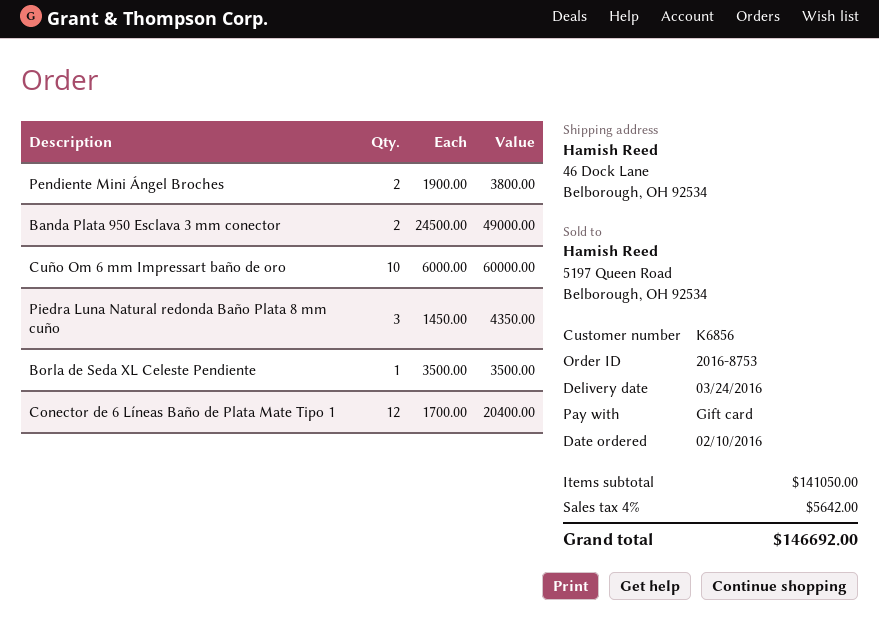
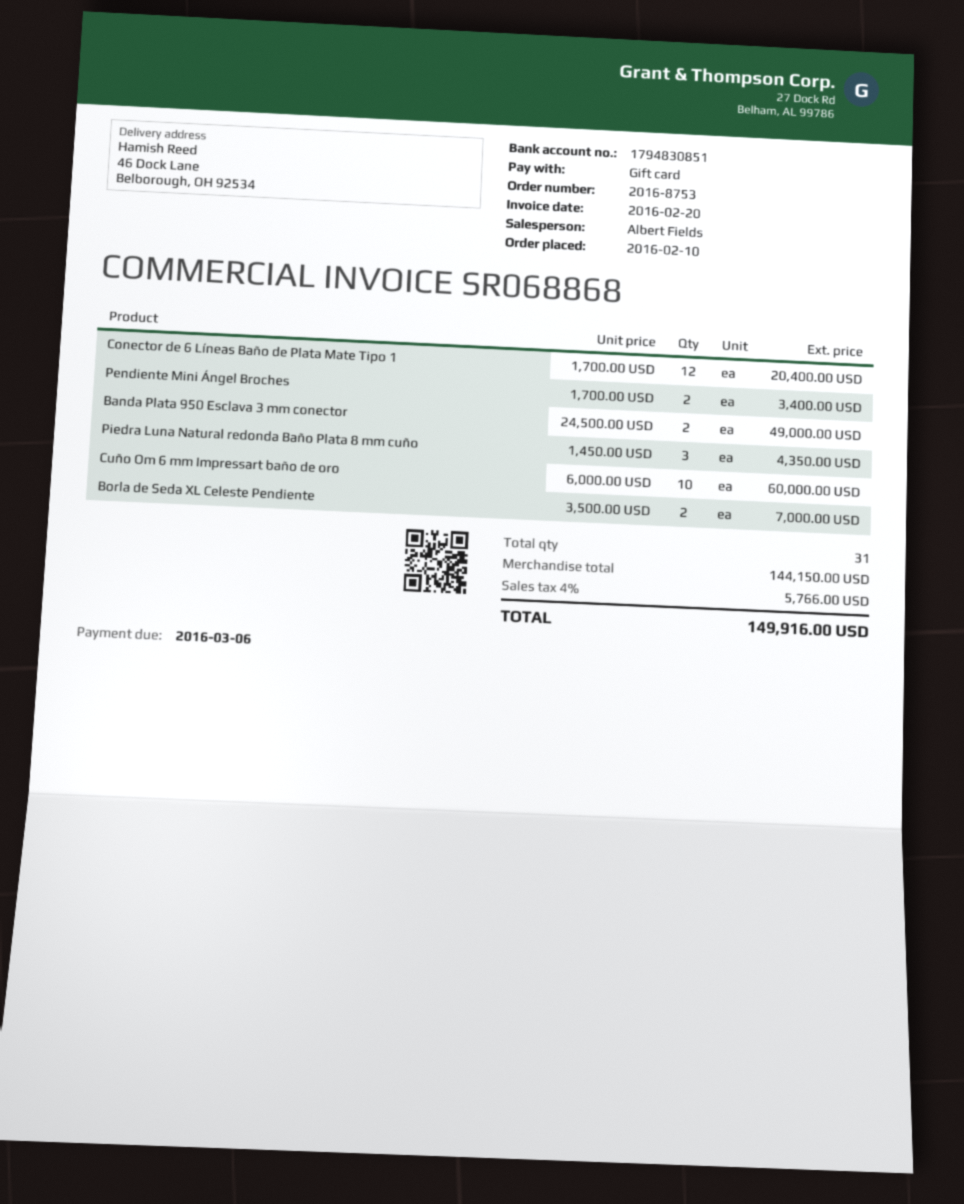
Pendiente Mini Ángel Broches: 2 x 1900.00 = 3800.00 -> 2 x 1700.00 = 3400.00
Borla de Seda XL Celeste Pendiente: 1 x 3500.00 = 3500.00 -> 2 x 3500.00 = 7000.00
subtotal: 141050.00 -> 144150.00
tax: 4% = 5642.00 -> 4% = 5766.00
total: 146692.00 -> 149916.00

